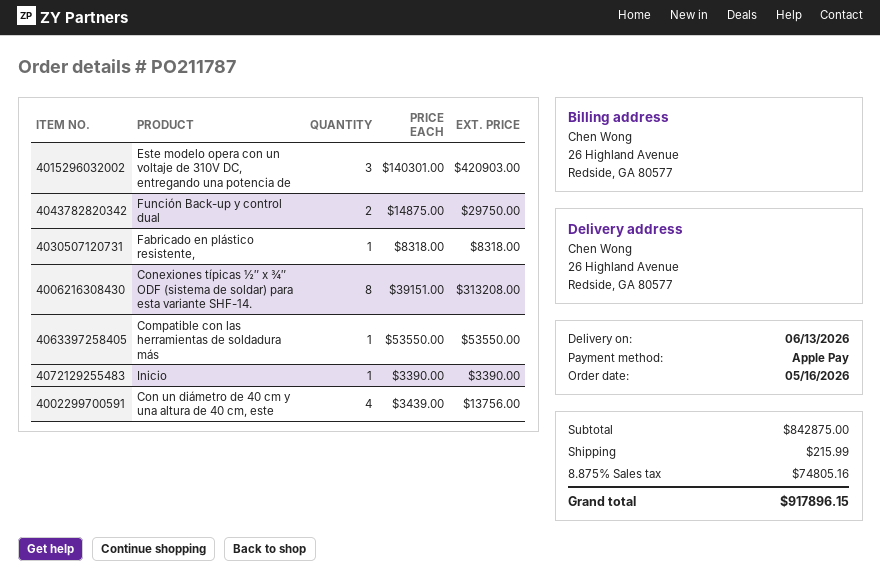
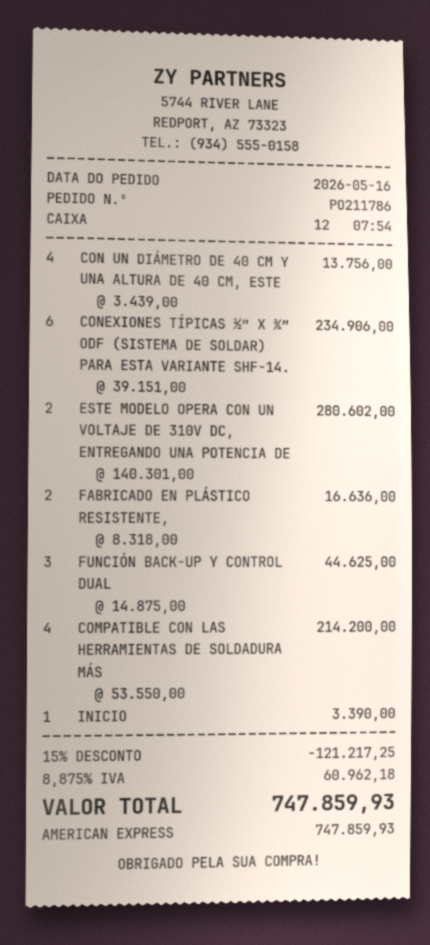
order number: PO211787 -> PO211786
payment method: Apple Pay -> American Express
Este modelo opera con un voltaje de 310V DC, entregando una potencia de: 3 x 140301.00 = 420903.00 -> 2 x 140301.00 = 280602.00
Función Back-up y control dual: 2 x 14875.00 = 29750.00 -> 3 x 14875.00 = 44625.00
Fabricado en plástico resistente,: 1 x 8318.00 = 8318.00 -> 2 x 8318.00 = 16636.00
Conexiones típicas ½″ x ¾″ ODF (sistema de soldar) para esta variante SHF-14.: 8 x 39151.00 = 313208.00 -> 6 x 39151.00 = 234906.00
Compatible con las herramientas de soldadura más: 1 x 53550.00 = 53550.00 -> 4 x 53550.00 = 214200.00
discount: none -> 15% = 121217.25
shipping: 215.99 -> none
tax: 8.875% = 74805.16 -> 8.875% = 60962.18
total: 917896.15 -> 747859.93

